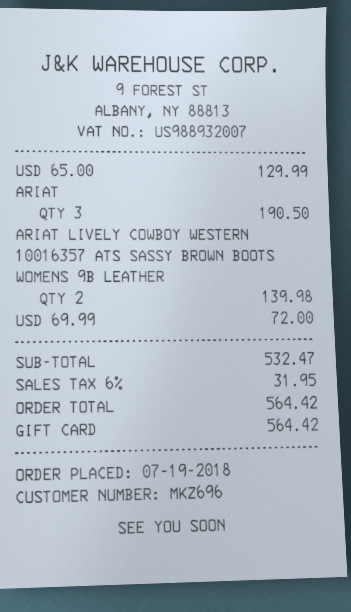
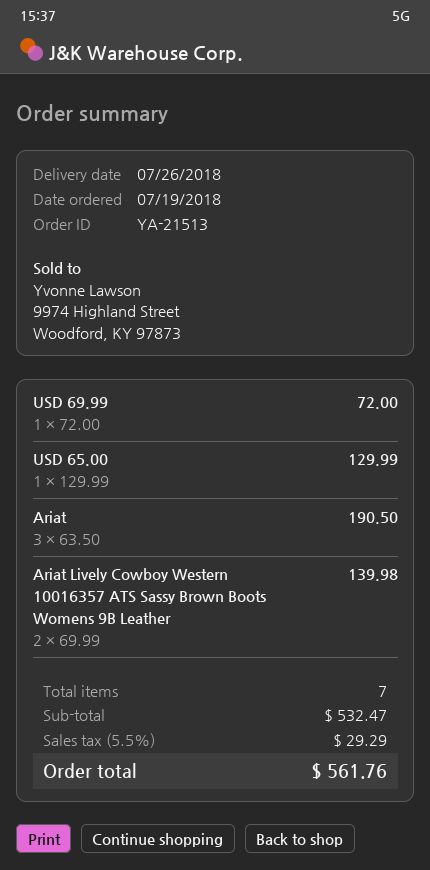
tax: 6% = 31.95 -> 5.5% = 29.29
total: 564.42 -> 561.76

